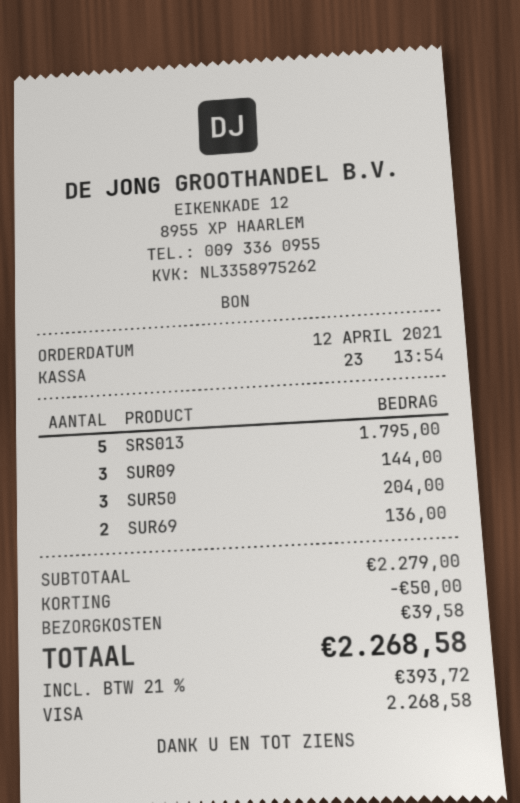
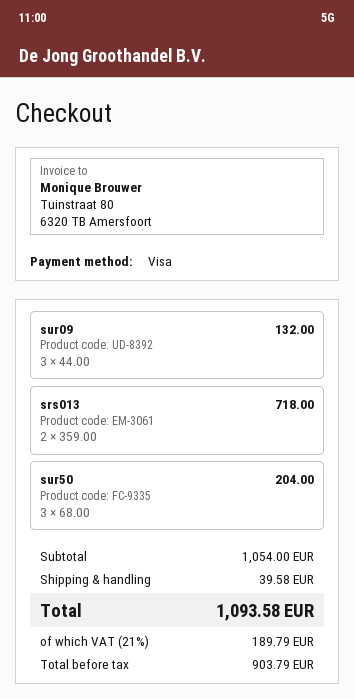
SRS013: 5 for 1795.00 -> 2 for 718.00
SUR09: 3 for 144.00 -> 3 for 132.00
SUR69: 2 for 136.00 -> none
subtotal: 2279.00 -> 1054.00
discount: 50.00 -> none
tax: 21% = 393.72 -> 21% = 189.79
total: 2268.58 -> 1093.58

